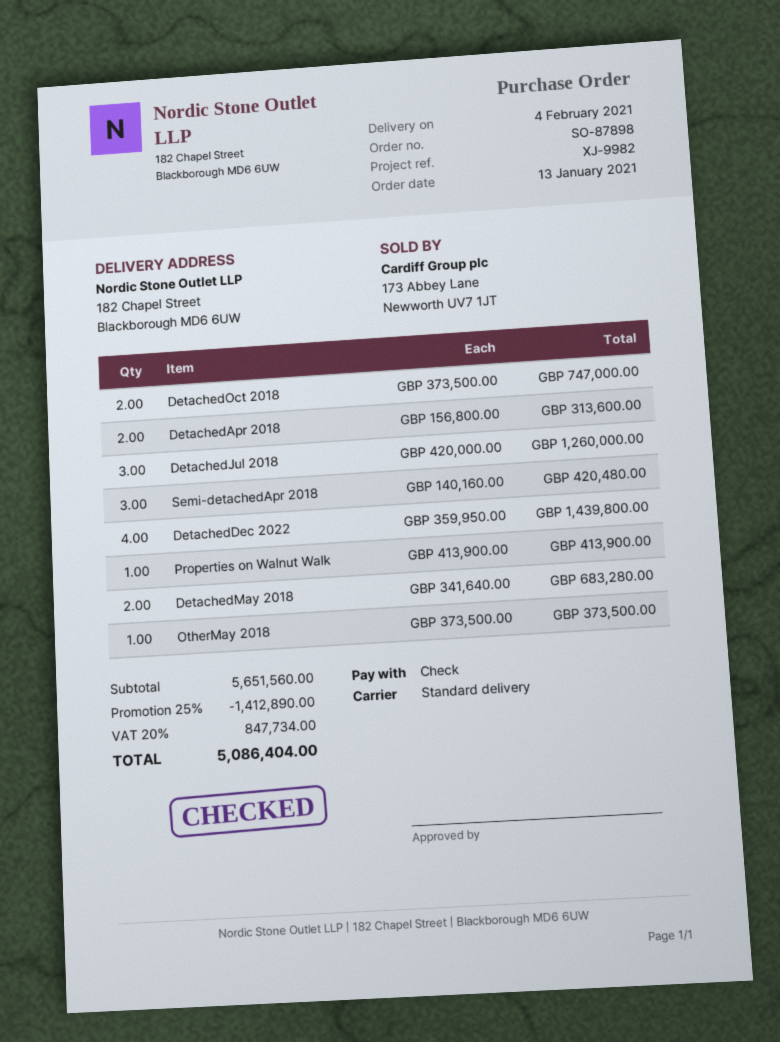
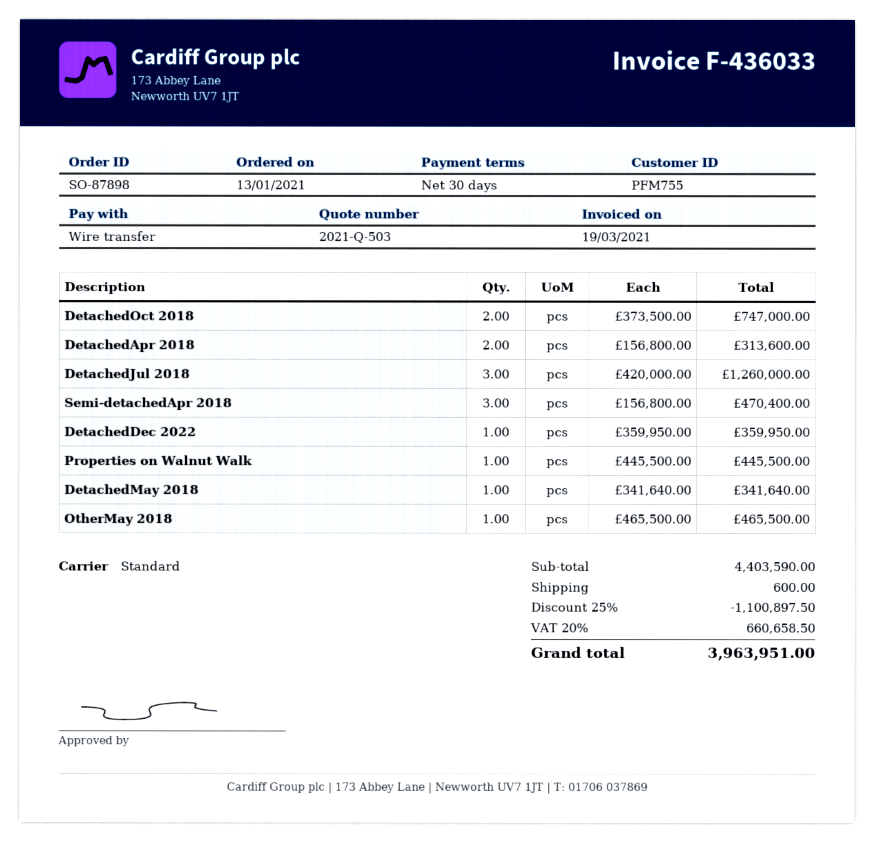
payment method: cheque -> bank transfer
Semi-detachedApr 2018: 3 x 140160.00 = 420480.00 -> 3 x 156800.00 = 470400.00
DetachedDec 2022: 4 x 359950.00 = 1439800.00 -> 1 x 359950.00 = 359950.00
Properties on Walnut Walk: 1 x 413900.00 = 413900.00 -> 1 x 445500.00 = 445500.00
DetachedMay 2018: 2 x 341640.00 = 683280.00 -> 1 x 341640.00 = 341640.00
OtherMay 2018: 1 x 373500.00 = 373500.00 -> 1 x 465500.00 = 465500.00
subtotal: 5651560.00 -> 4403590.00
discount: 25% = 1412890.00 -> 25% = 1100897.50
shipping: none -> 600.00
tax: 20% = 847734.00 -> 20% = 660658.50
total: 5086404.00 -> 3963951.00

